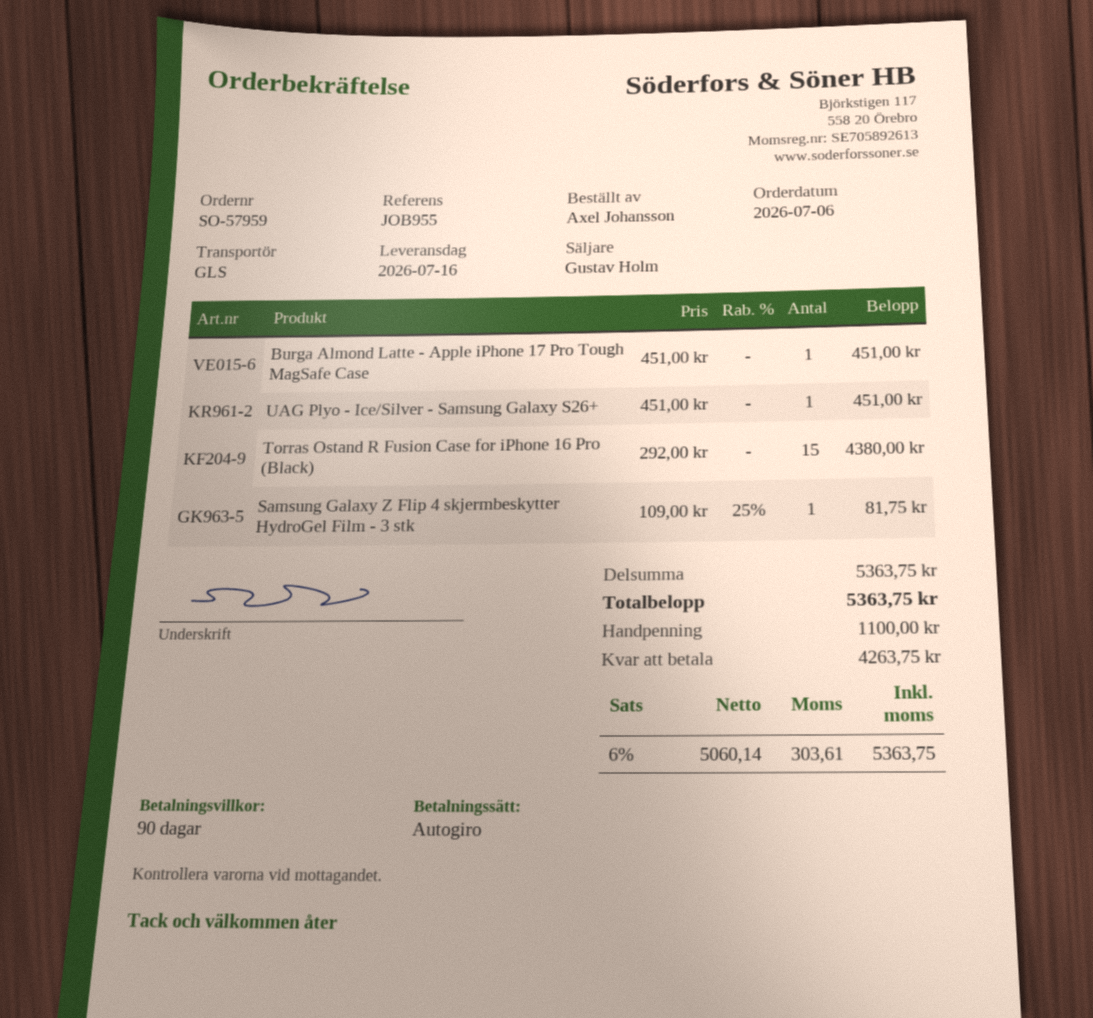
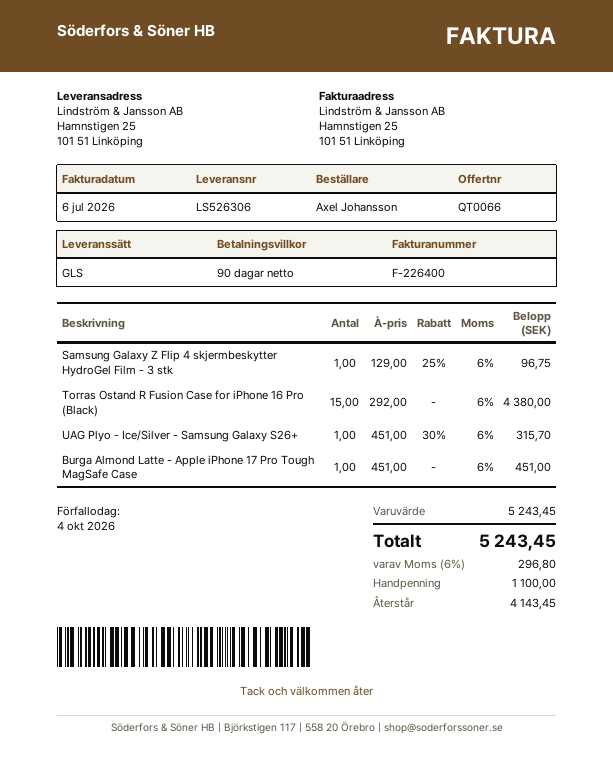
UAG Plyo - Ice/Silver - Samsung Galaxy S26+: 1 x 451.00 = 451.00 -> 1 x 451.00 - 30% = 315.70
Samsung Galaxy Z Flip 4 skjermbeskytter HydroGel Film - 3 stk: 1 x 109.00 - 25% = 81.75 -> 1 x 129.00 - 25% = 96.75
subtotal: 5363.75 -> 5243.45
tax: 6% = 303.61 -> 6% = 296.80
total: 5363.75 -> 5243.45
balance: 4263.75 -> 4143.45

